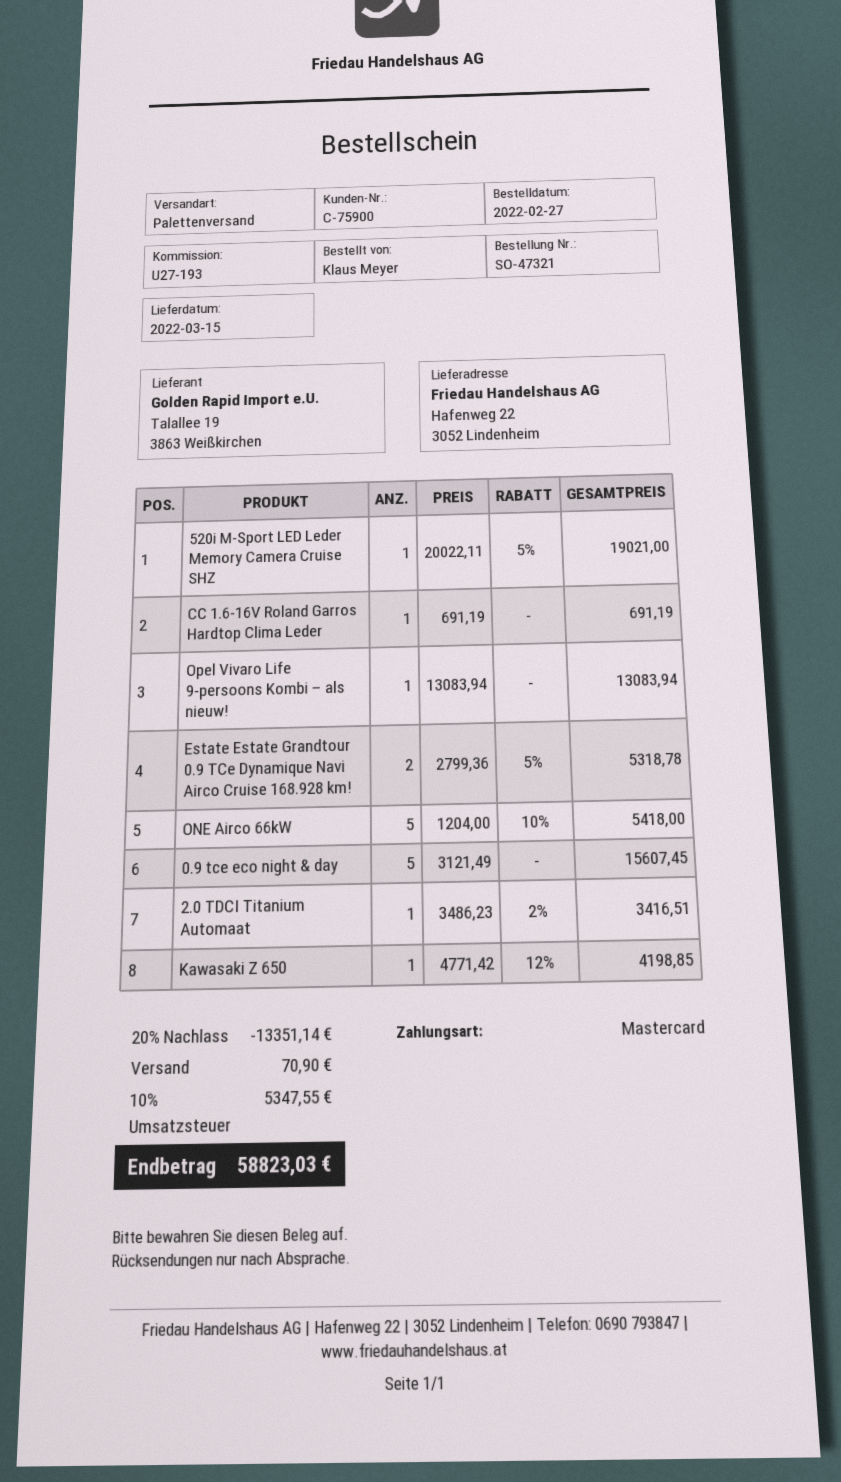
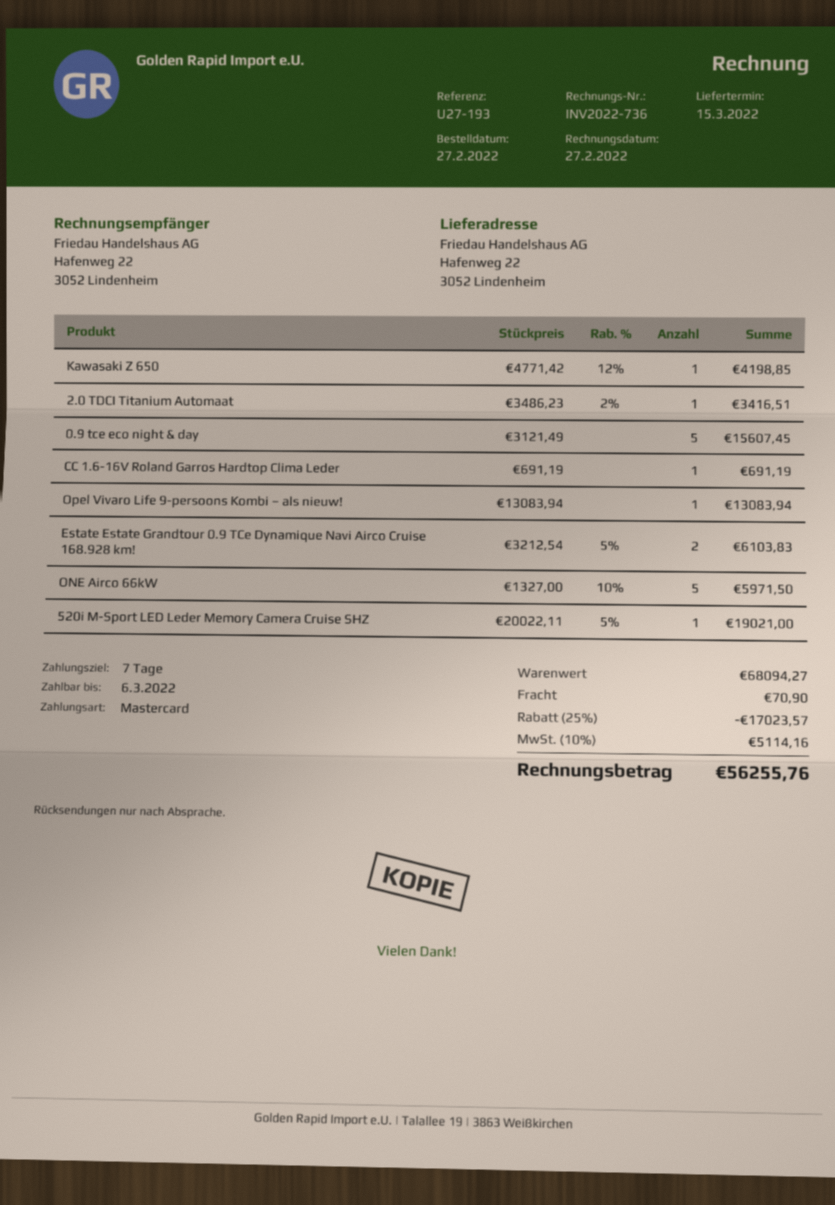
Estate Estate Grandtour 0.9 TCe Dynamique Navi Airco Cruise 168.928 km!: 2 x 2799.36 - 5% = 5318.78 -> 2 x 3212.54 - 5% = 6103.83
ONE Airco 66kW: 5 x 1204.00 - 10% = 5418.00 -> 5 x 1327.00 - 10% = 5971.50
discount: 20% = 13351.14 -> 25% = 17023.57
tax: 10% = 5347.55 -> 10% = 5114.16
total: 58823.03 -> 56255.76

